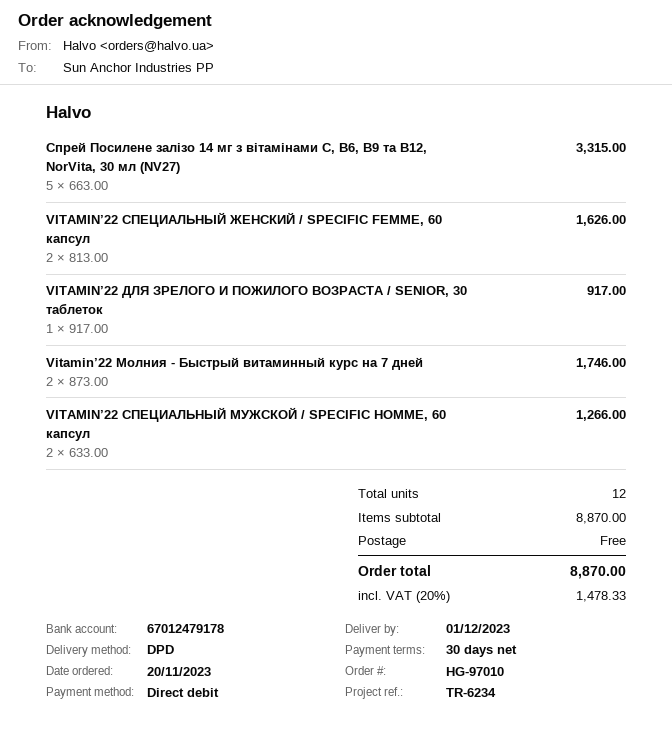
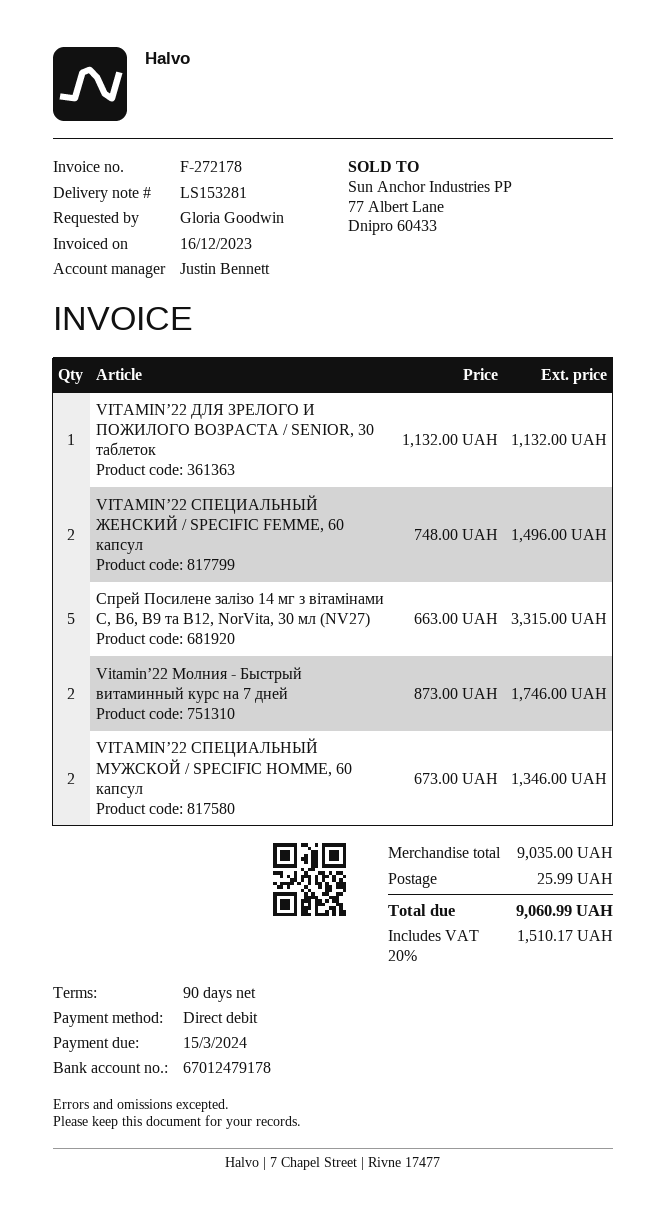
payment terms: 30 days -> 90 days
VITAMIN’22 СПЕЦИАЛЬНЫЙ ЖЕНСКИЙ / SPECIFIC FEMME, 60 капсул: 2 x 813.00 = 1626.00 -> 2 x 748.00 = 1496.00
VITAMIN’22 ДЛЯ ЗРЕЛОГО И ПОЖИЛОГО ВОЗРАСТА / SENIOR, 30 таблеток: 1 x 917.00 = 917.00 -> 1 x 1132.00 = 1132.00
VITAMIN’22 СПЕЦИАЛЬНЫЙ МУЖСКОЙ / SPECIFIC HOMME, 60 капсул: 2 x 633.00 = 1266.00 -> 2 x 673.00 = 1346.00
subtotal: 8870.00 -> 9035.00
shipping: 0.00 -> 25.99
tax: 20% = 1478.33 -> 20% = 1510.17
total: 8870.00 -> 9060.99

